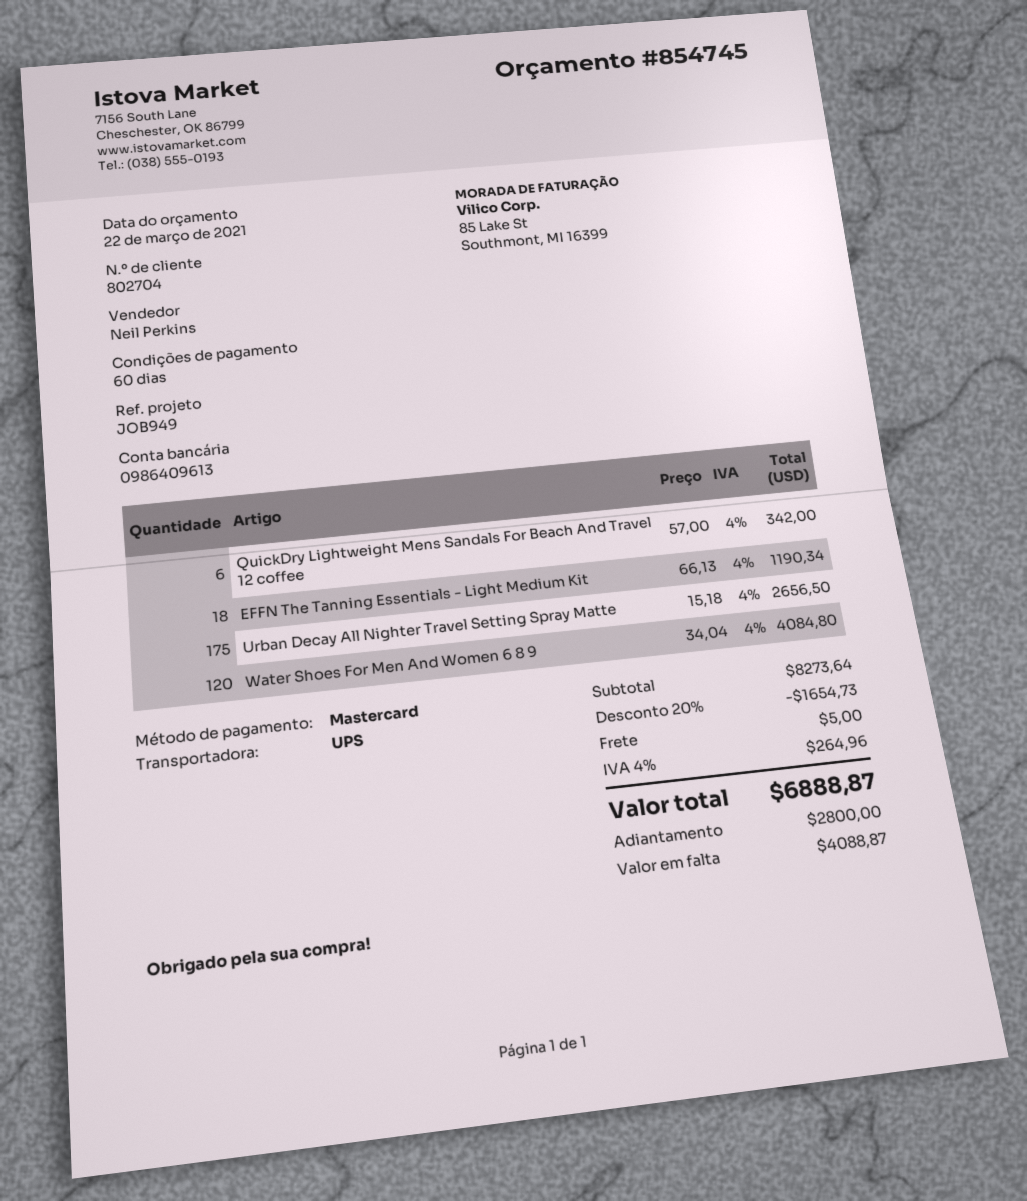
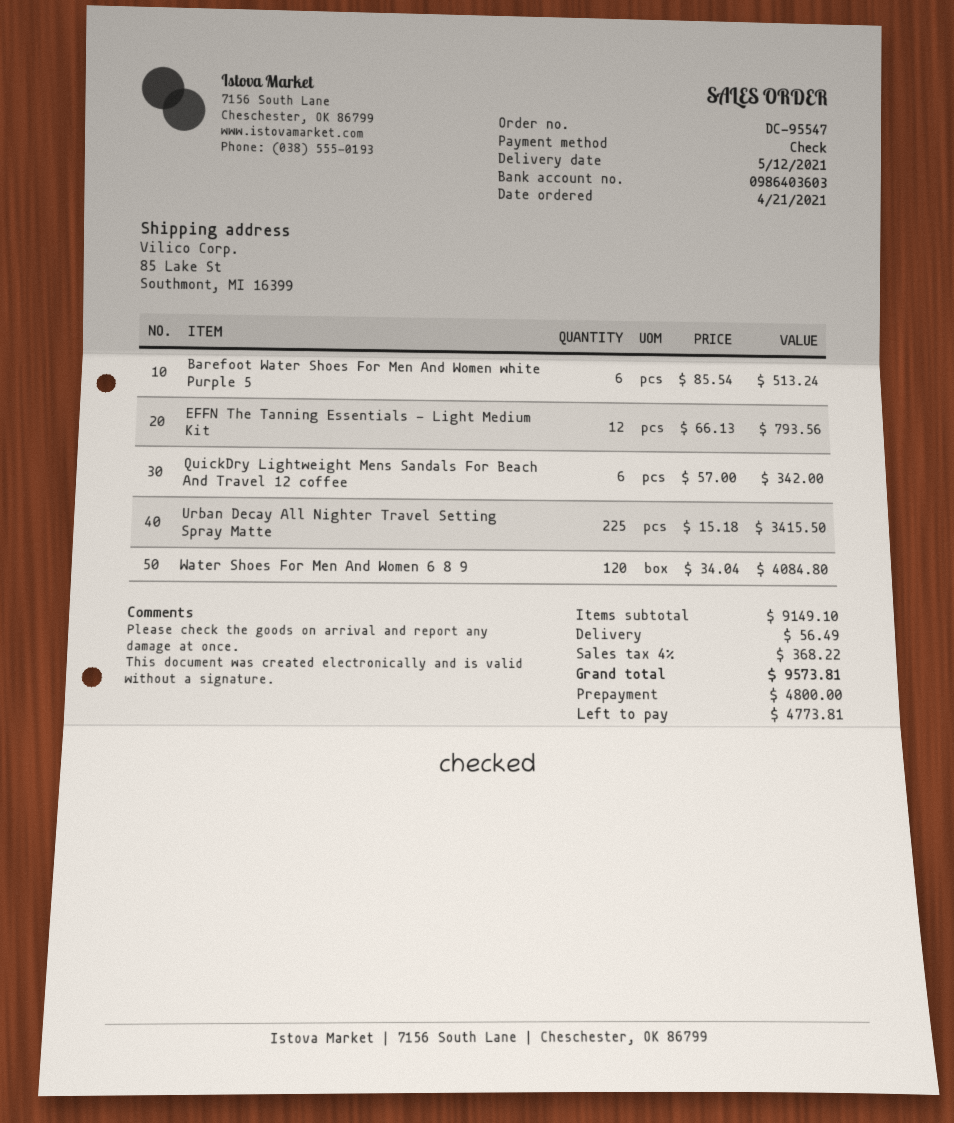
payment method: Mastercard -> cheque
bank account: 0986409613 -> 0986403603
EFFN The Tanning Essentials - Light Medium Kit: 18 x 66.13 = 1190.34 -> 12 x 66.13 = 793.56
Urban Decay All Nighter Travel Setting Spray Matte: 175 x 15.18 = 2656.50 -> 225 x 15.18 = 3415.50
Barefoot Water Shoes For Men And Women white Purple 5: none -> 6 x 85.54 = 513.24
subtotal: 8273.64 -> 9149.10
discount: 20% = 1654.73 -> none
shipping: 5.00 -> 56.49
tax: 4% = 264.96 -> 4% = 368.22
total: 6888.87 -> 9573.81
deposit: 2800.00 -> 4800.00
balance: 4088.87 -> 4773.81

